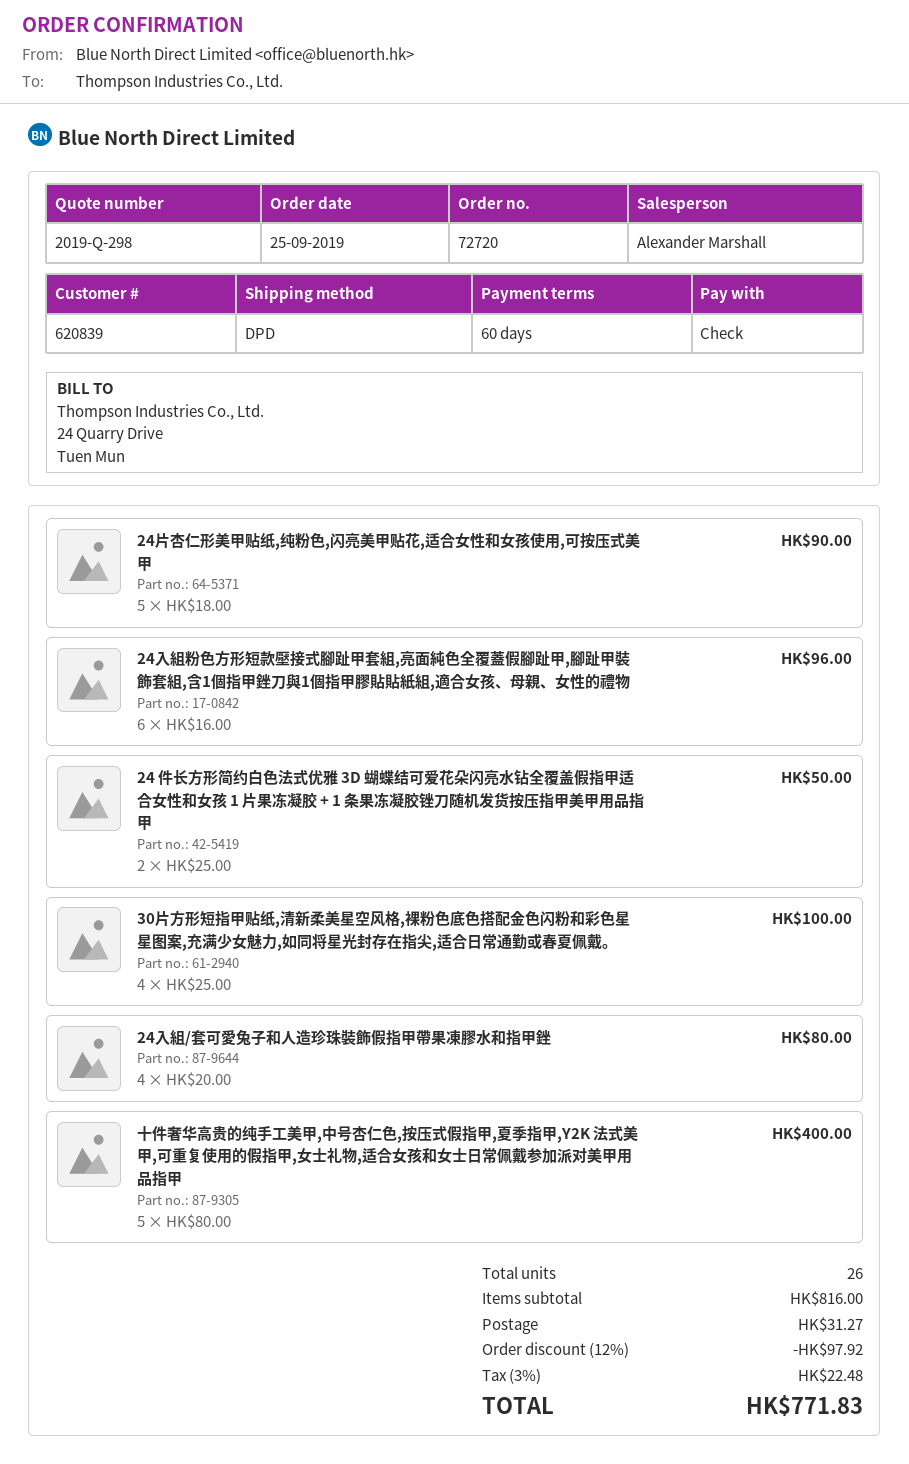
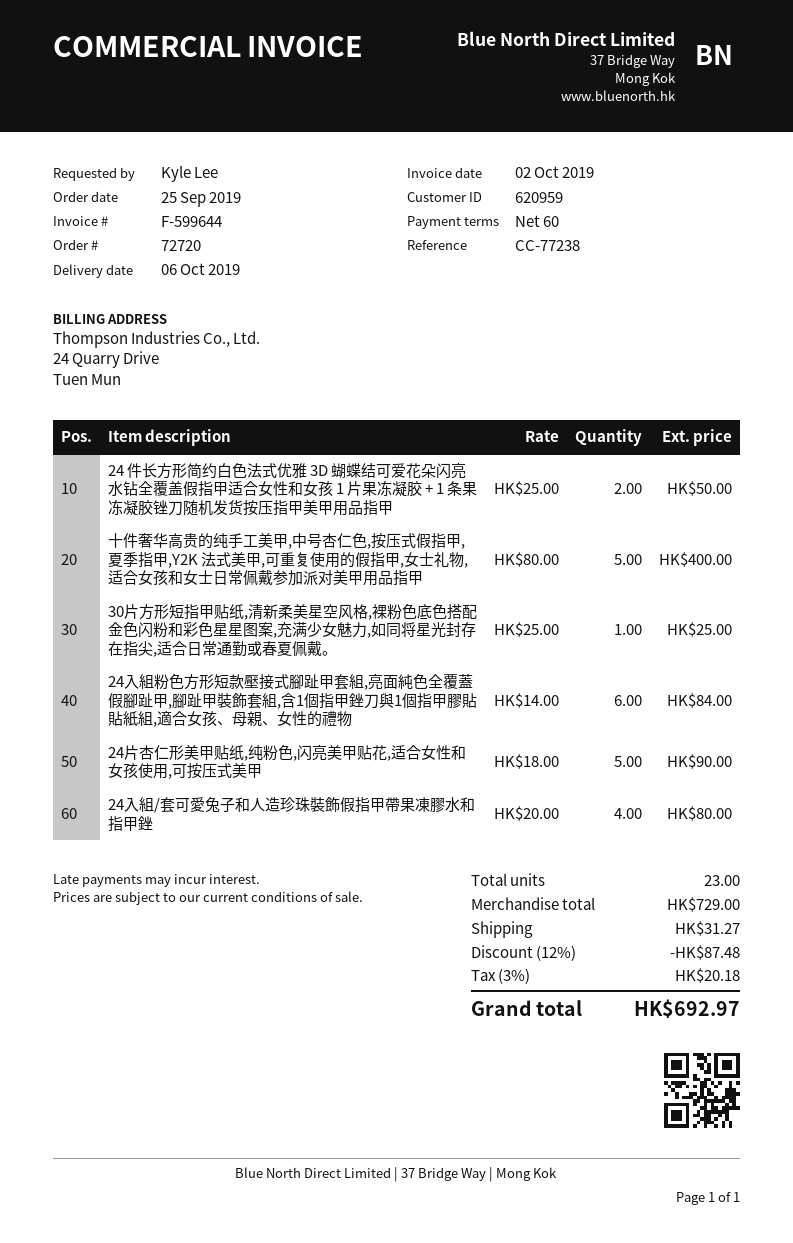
customer number: 620839 -> 620959
24入組粉色方形短款壓接式腳趾甲套組,亮面純色全覆蓋假腳趾甲,腳趾甲裝飾套組,含1個指甲銼刀與1個指甲膠貼貼紙組,適合女孩、母親、女性的禮物: 6 x 16.00 = 96.00 -> 6 x 14.00 = 84.00
30片方形短指甲贴纸,清新柔美星空风格,裸粉色底色搭配金色闪粉和彩色星星图案,充满少女魅力,如同将星光封存在指尖,适合日常通勤或春夏佩戴。: 4 x 25.00 = 100.00 -> 1 x 25.00 = 25.00
total quantity: 26 -> 23
subtotal: 816.00 -> 729.00
discount: 12% = 97.92 -> 12% = 87.48
tax: 3% = 22.48 -> 3% = 20.18
total: 771.83 -> 692.97

